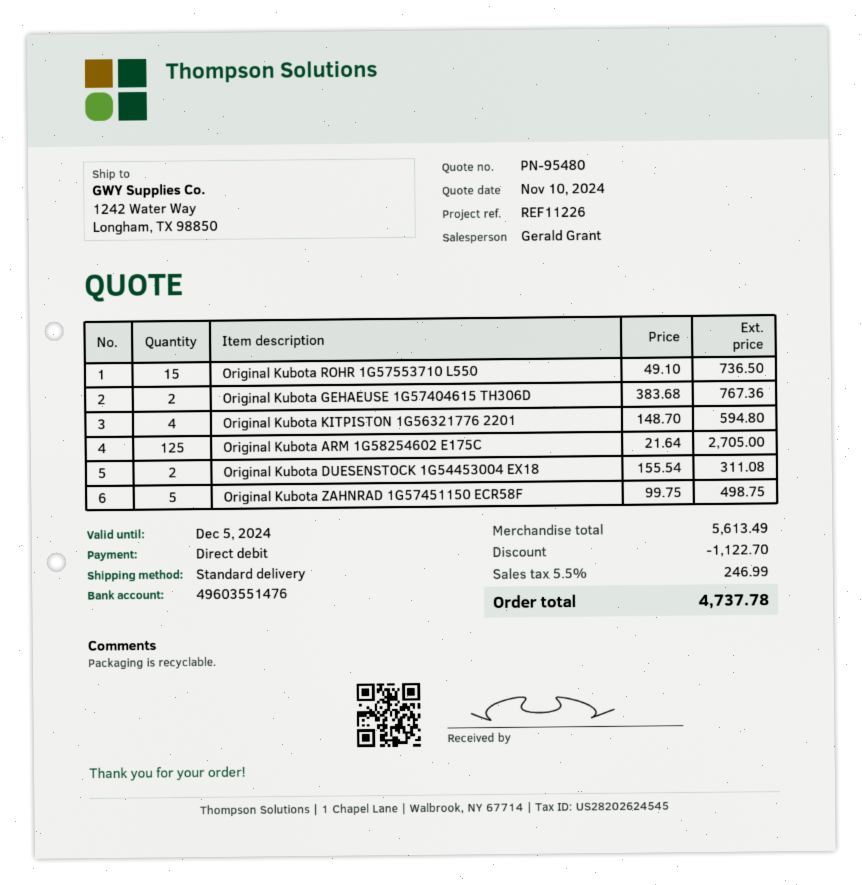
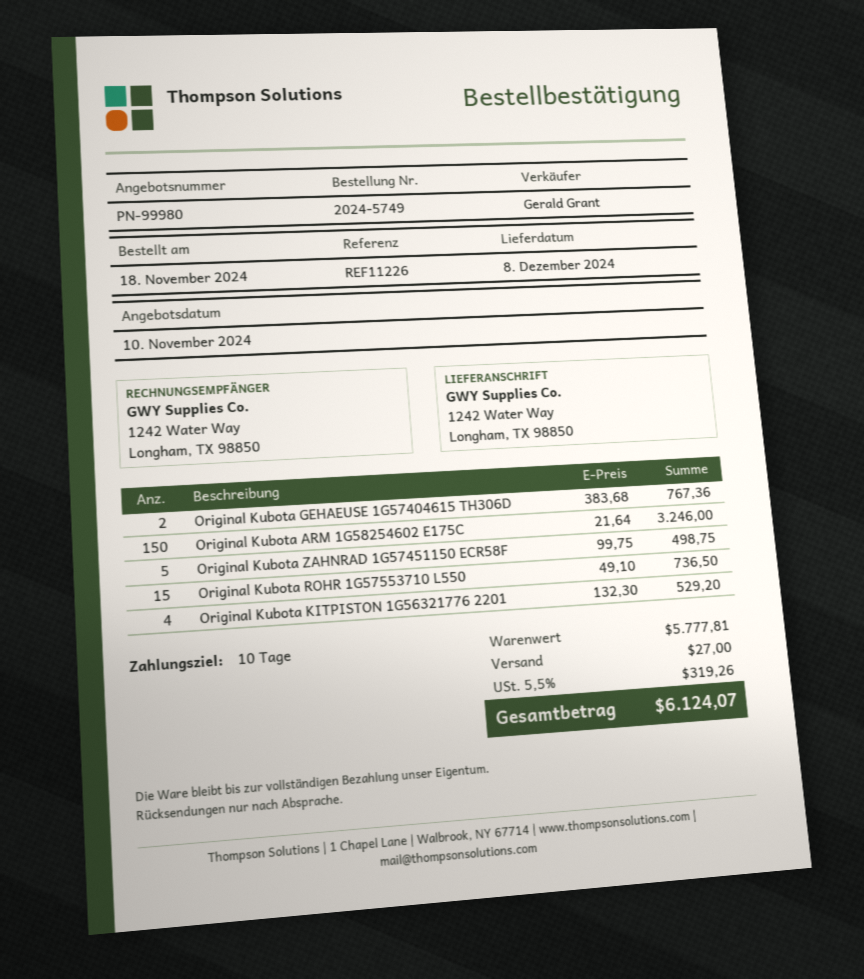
quote number: PN-95480 -> PN-99980
Original Kubota KITPISTON 1G56321776 2201: 4 x 148.70 = 594.80 -> 4 x 132.30 = 529.20
Original Kubota ARM 1G58254602 E175C: 125 x 21.64 = 2705.00 -> 150 x 21.64 = 3246.00
Original Kubota DUESENSTOCK 1G54453004 EX18: 2 x 155.54 = 311.08 -> none
subtotal: 5613.49 -> 5777.81
discount: 1122.70 -> none
shipping: none -> 27.00
tax: 5.5% = 246.99 -> 5.5% = 319.26
total: 4737.78 -> 6124.07

